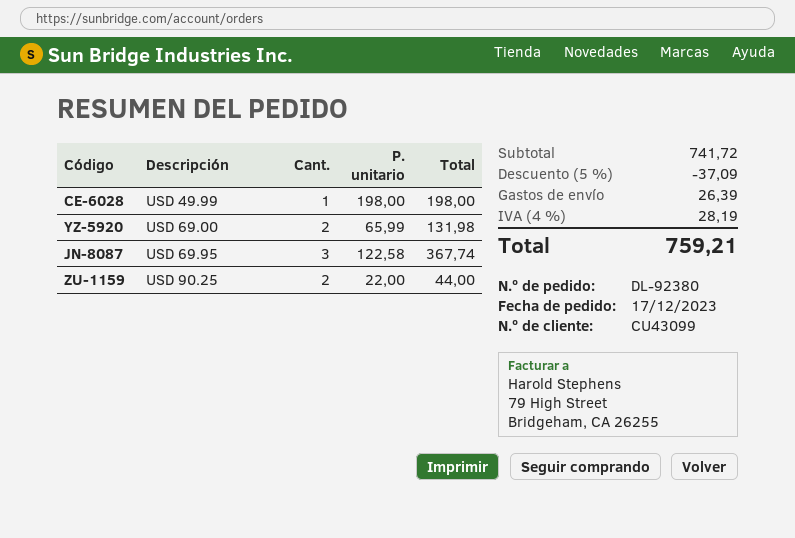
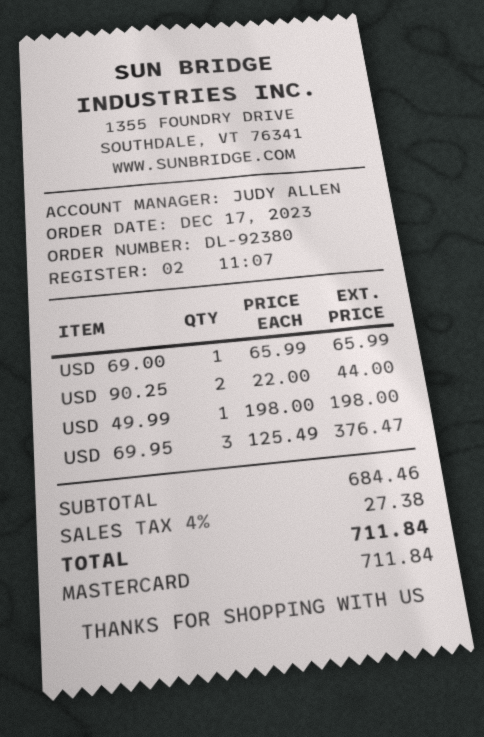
USD 69.00: 2 x 65.99 = 131.98 -> 1 x 65.99 = 65.99
USD 69.95: 3 x 122.58 = 367.74 -> 3 x 125.49 = 376.47
subtotal: 741.72 -> 684.46
discount: 5% = 37.09 -> none
shipping: 26.39 -> none
tax: 4% = 28.19 -> 4% = 27.38
total: 759.21 -> 711.84

